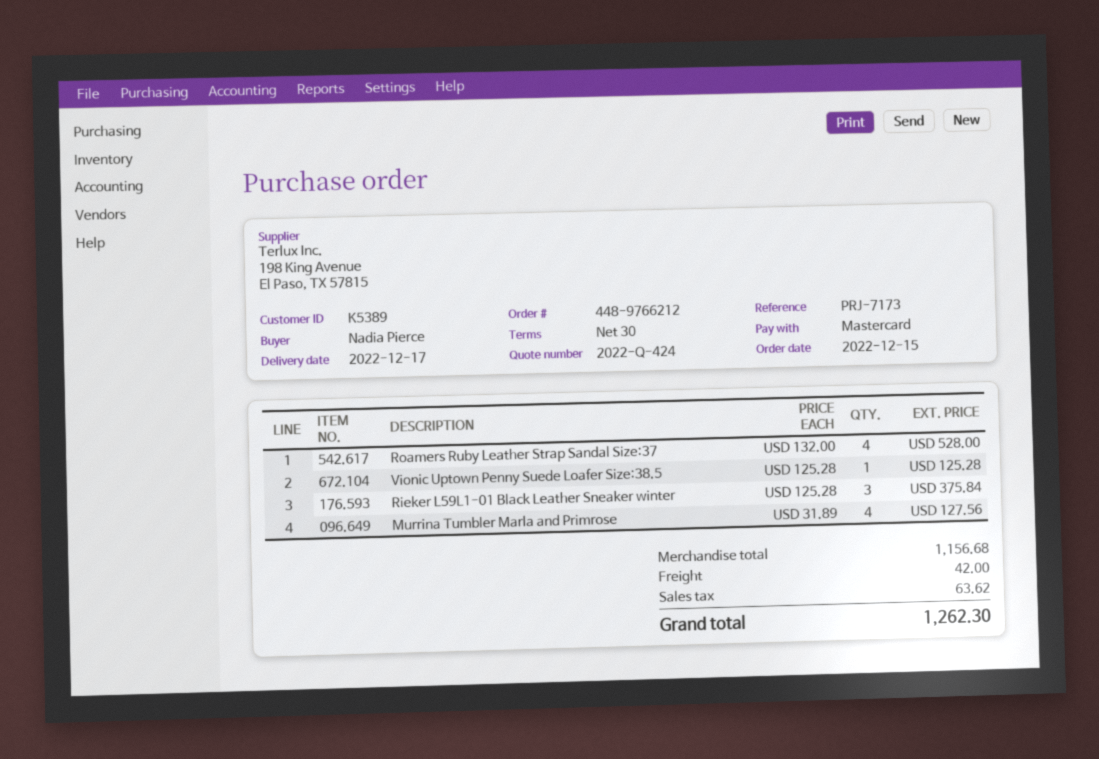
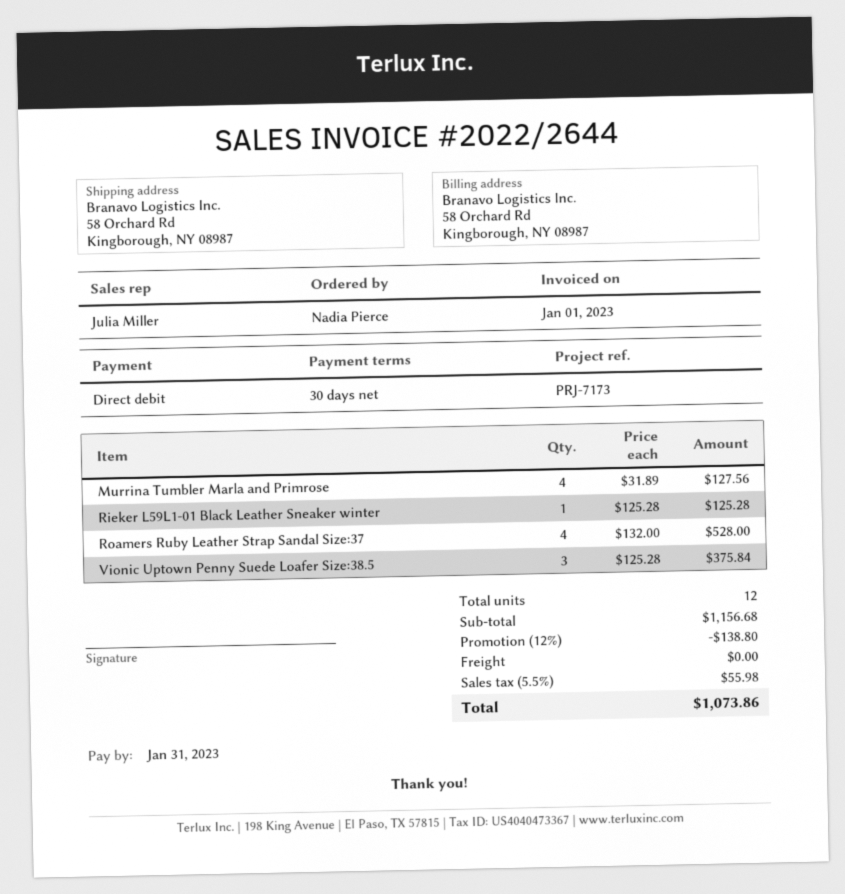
payment method: Mastercard -> direct debit
Vionic Uptown Penny Suede Loafer Size:38.5: 1 x 125.28 = 125.28 -> 3 x 125.28 = 375.84
Rieker L59L1-01 Black Leather Sneaker winter: 3 x 125.28 = 375.84 -> 1 x 125.28 = 125.28
discount: none -> 12% = 138.80
shipping: 42.00 -> 0.00
tax: 63.62 -> 55.98
total: 1262.30 -> 1073.86

